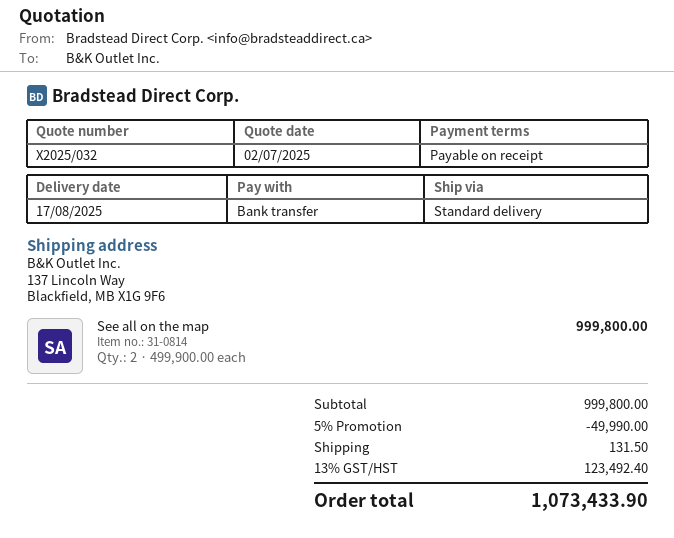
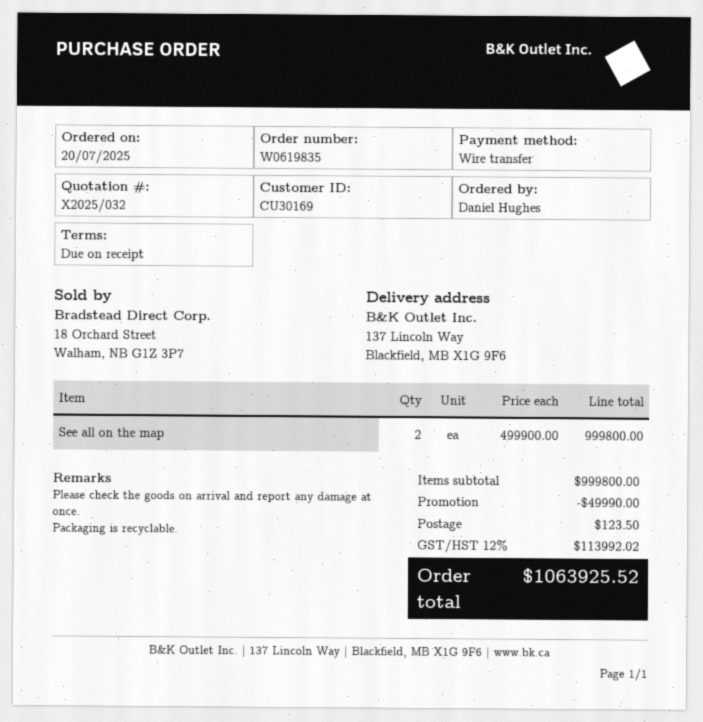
shipping: 131.50 -> 123.50
tax: 13% = 123492.40 -> 12% = 113992.02
total: 1073433.90 -> 1063925.52

